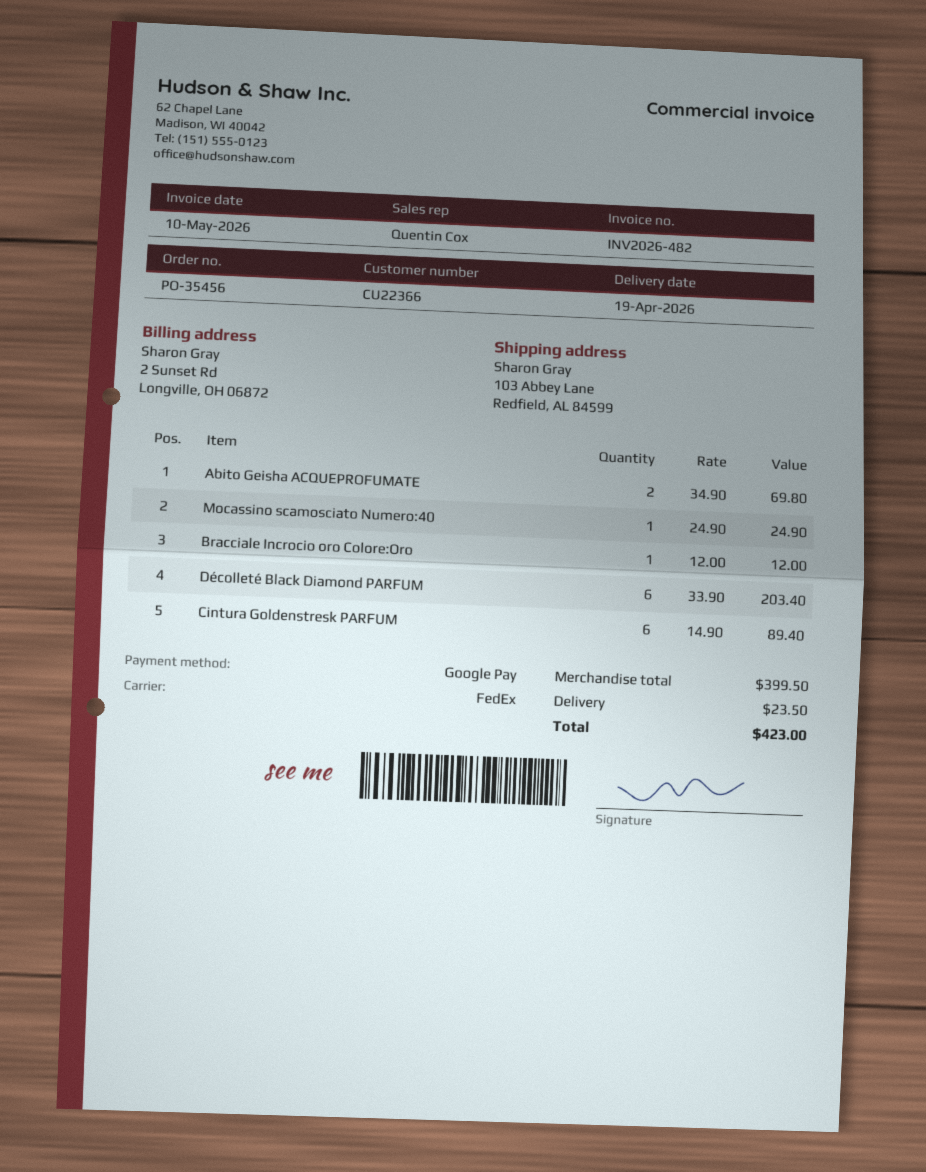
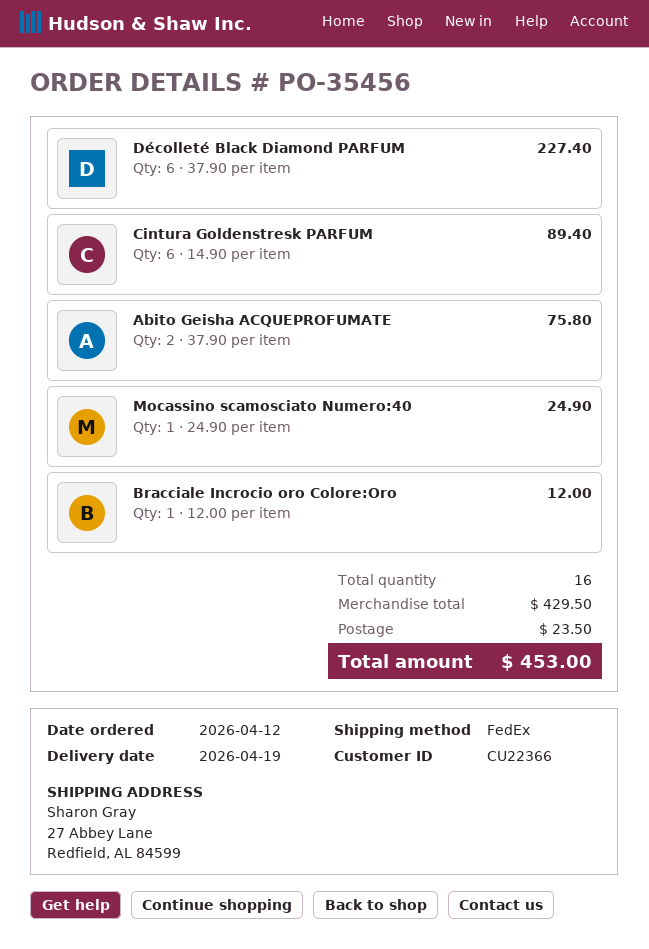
ship to: 103 Abbey Lane, Redfield, AL 84599 -> 27 Abbey Lane, Redfield, AL 84599
Abito Geisha ACQUEPROFUMATE: 2 x 34.90 = 69.80 -> 2 x 37.90 = 75.80
Décolleté Black Diamond PARFUM: 6 x 33.90 = 203.40 -> 6 x 37.90 = 227.40
subtotal: 399.50 -> 429.50
total: 423.00 -> 453.00

